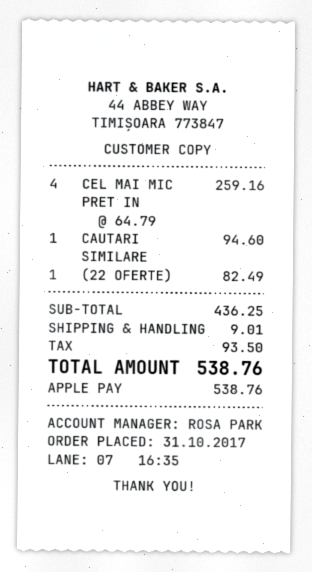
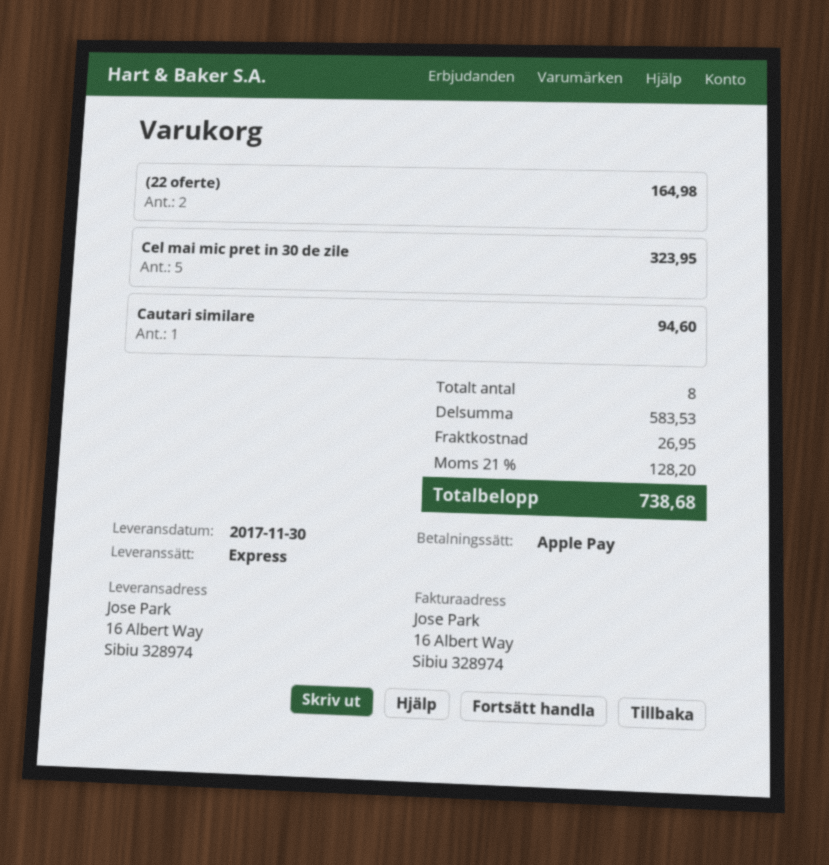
CEL MAI MIC PRET IN: 4 for 259.16 -> 5 for 323.95
(22 OFERTE): 1 for 82.49 -> 2 for 164.98
subtotal: 436.25 -> 583.53
shipping: 9.01 -> 26.95
tax: 93.50 -> 128.20
total: 538.76 -> 738.68

